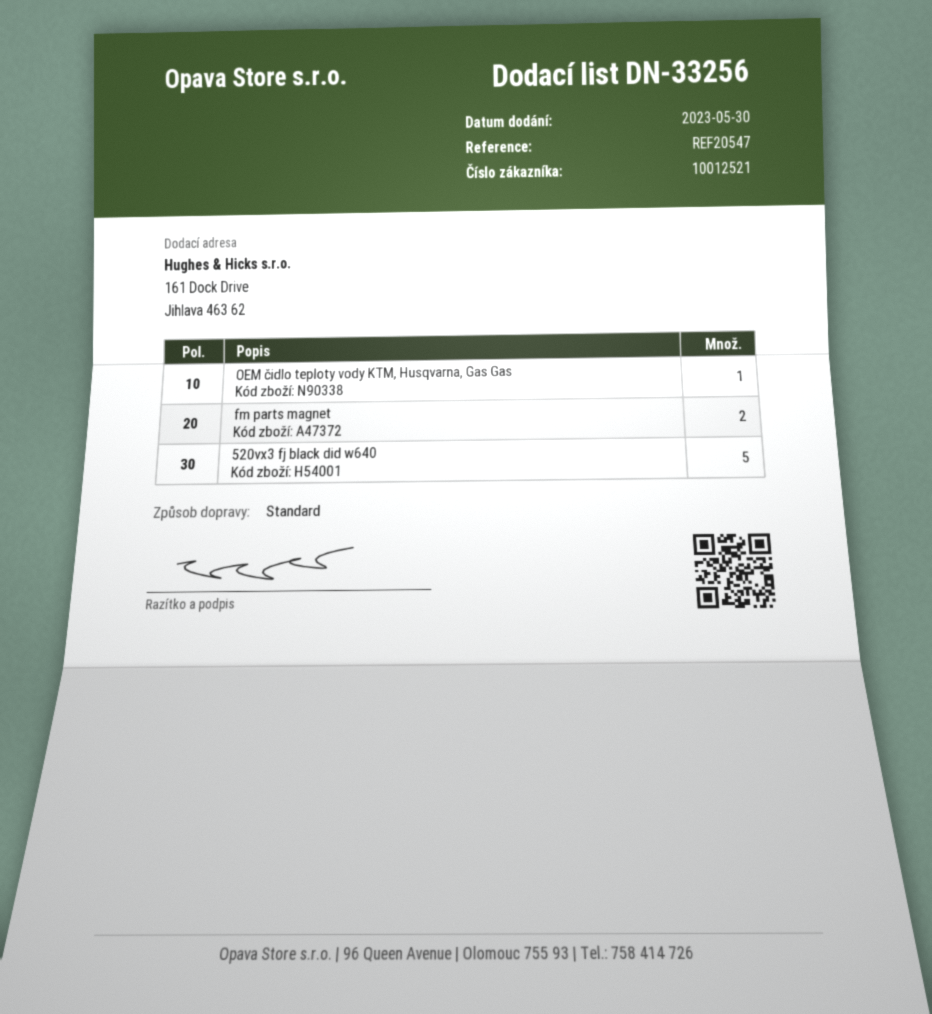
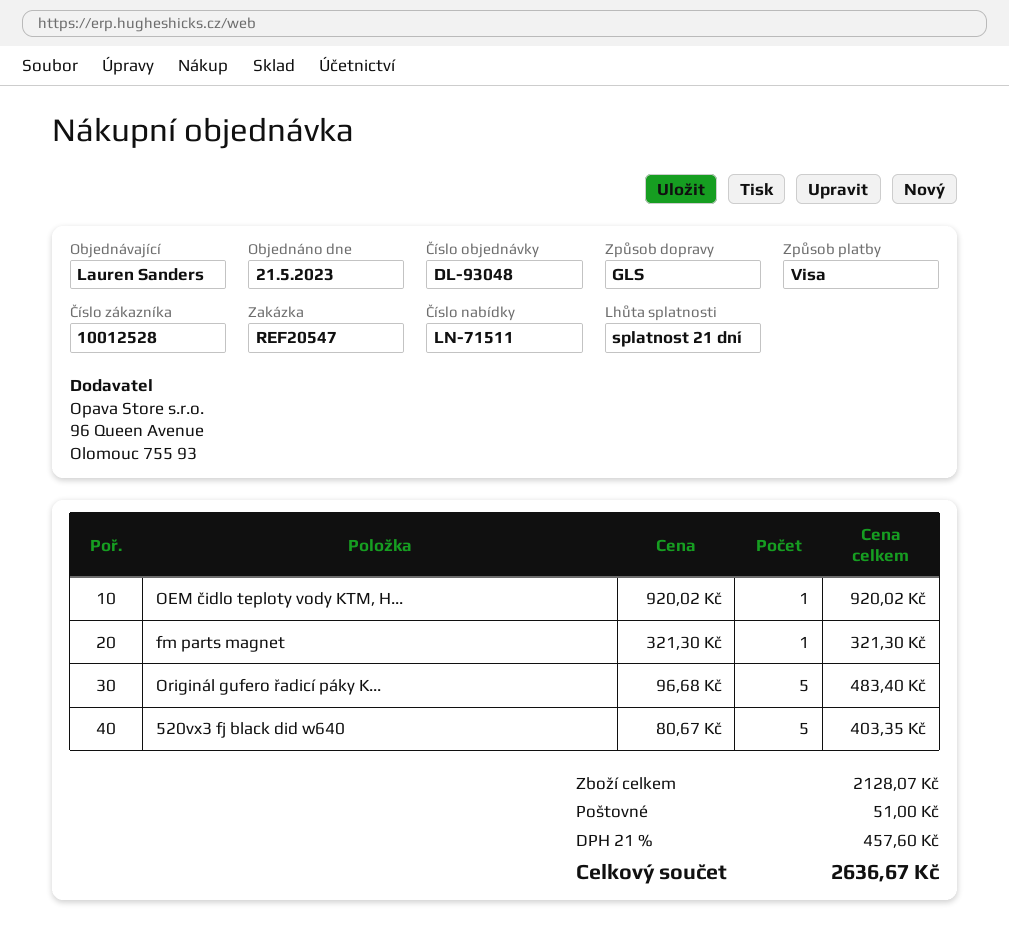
customer number: 10012521 -> 10012528
shipping method: standard -> GLS
fm parts magnet: 2 -> 1
Originál gufero řadicí páky K...: none -> 5

